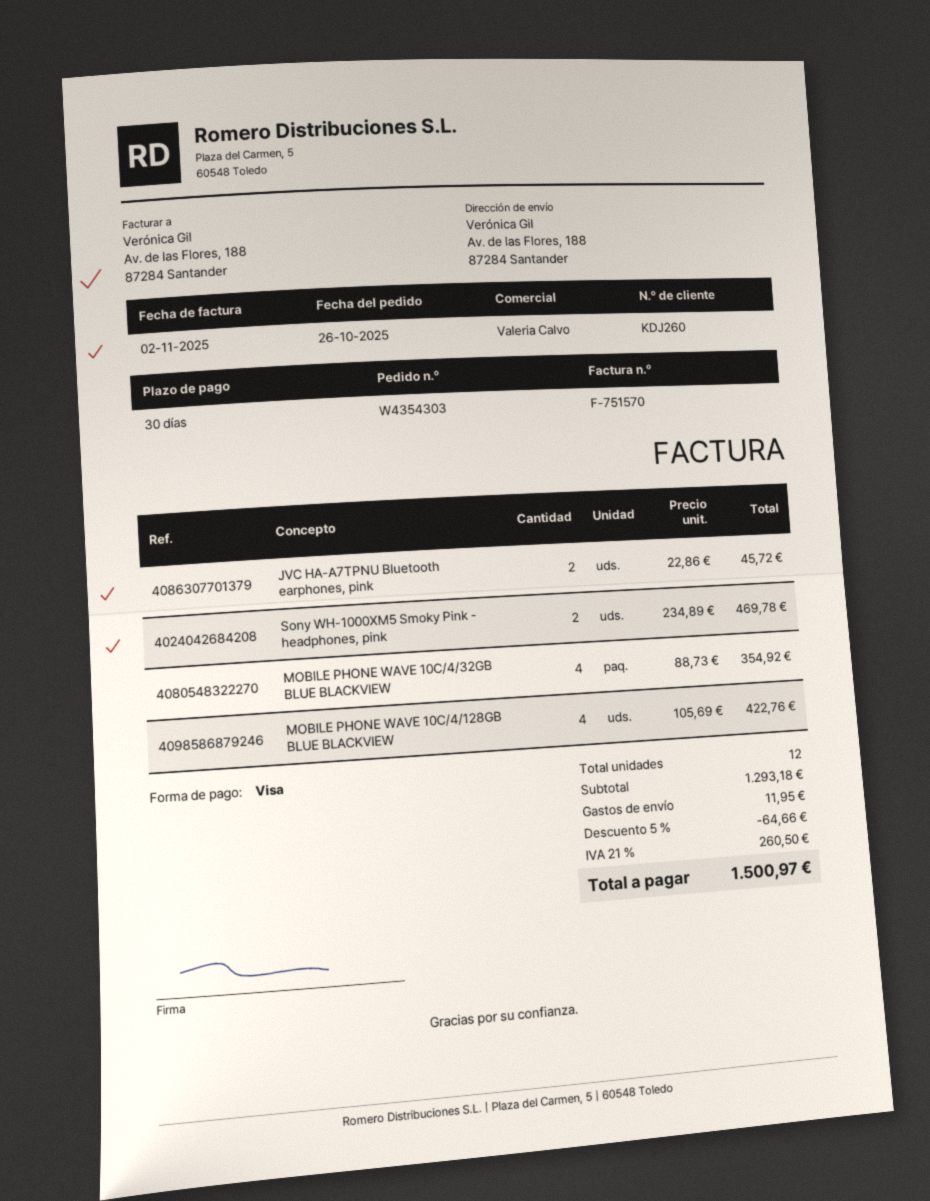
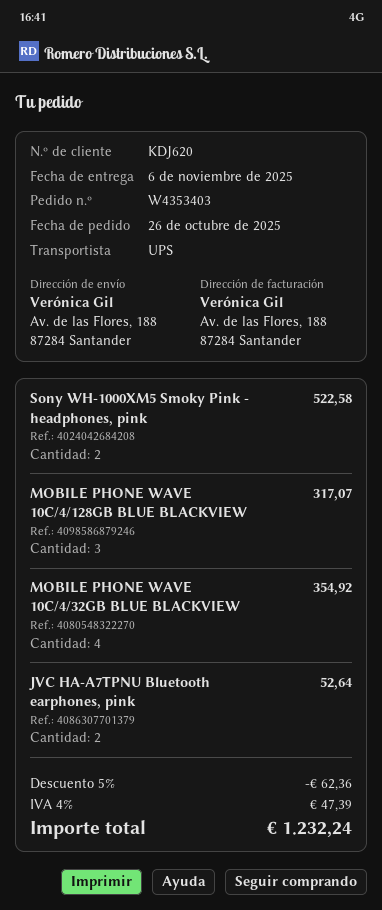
order number: W4354303 -> W4353403
customer number: KDJ260 -> KDJ620
JVC HA-A7TPNU Bluetooth earphones, pink: 2 for 45.72 -> 2 for 52.64
Sony WH-1000XM5 Smoky Pink - headphones, pink: 2 for 469.78 -> 2 for 522.58
MOBILE PHONE WAVE 10C/4/128GB BLUE BLACKVIEW: 4 for 422.76 -> 3 for 317.07
discount: 5% = 64.66 -> 5% = 62.36
shipping: 11.95 -> none
tax: 21% = 260.50 -> 4% = 47.39
total: 1500.97 -> 1232.24

